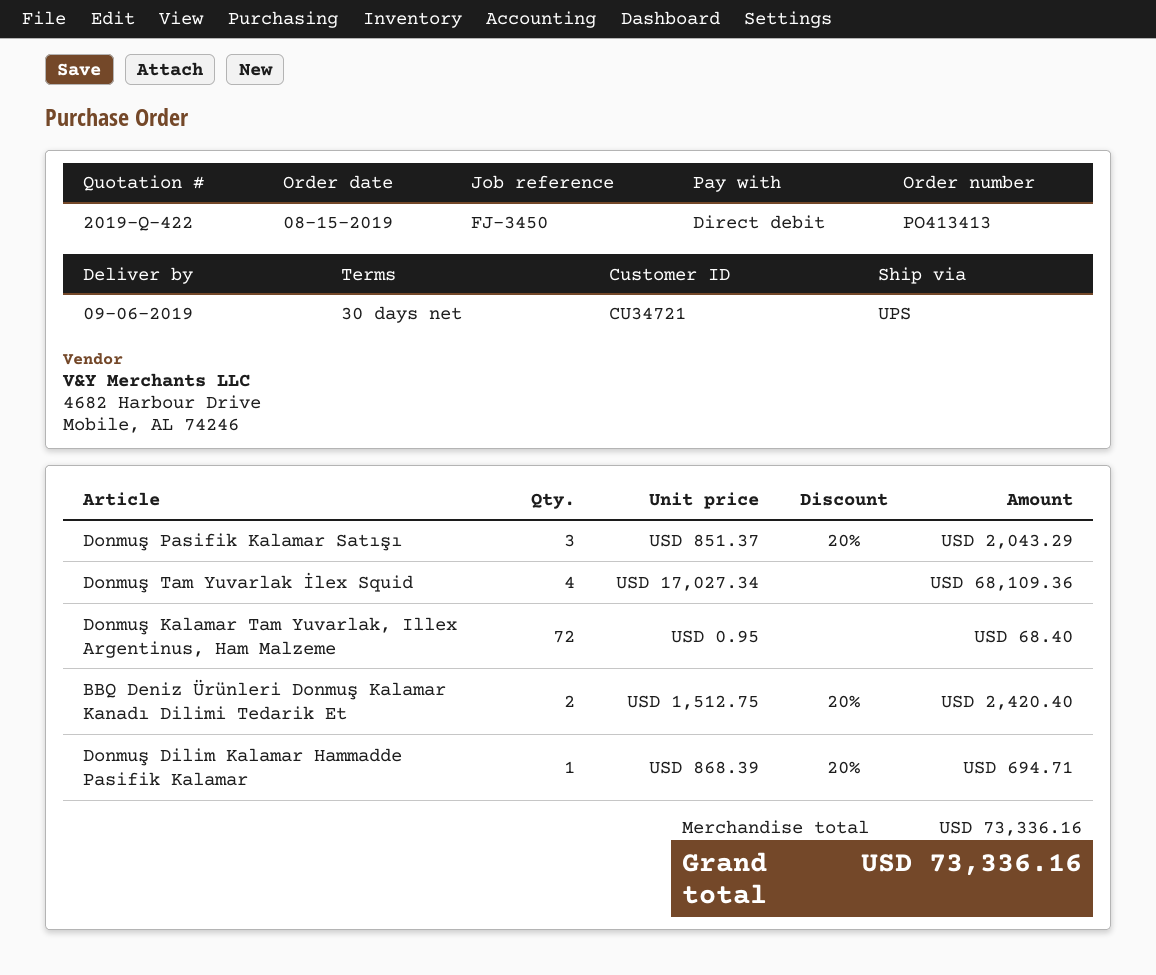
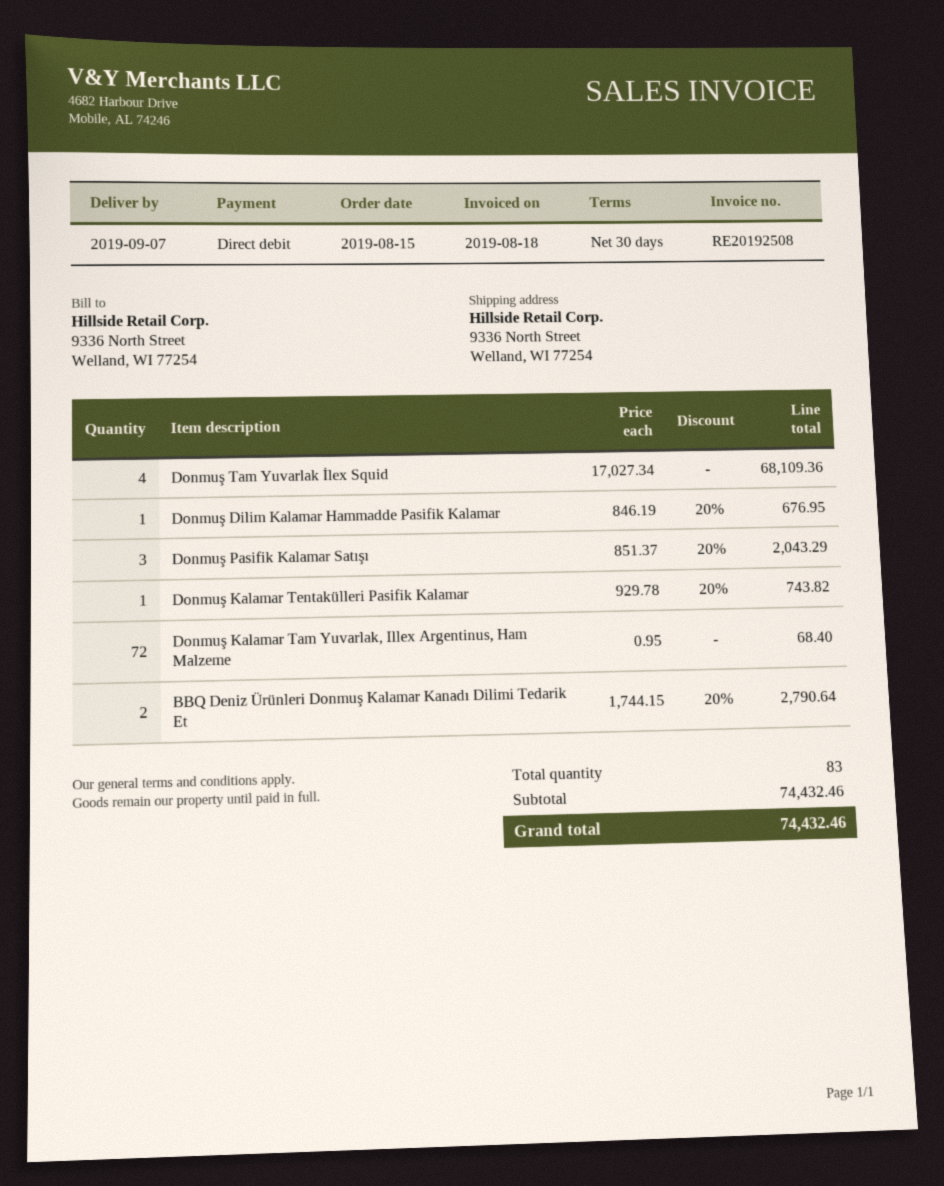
delivery date: 2019-09-06 -> 2019-09-07
BBQ Deniz Ürünleri Donmuş Kalamar Kanadı Dilimi Tedarik Et: 2 x 1512.75 - 20% = 2420.40 -> 2 x 1744.15 - 20% = 2790.64
Donmuş Dilim Kalamar Hammadde Pasifik Kalamar: 1 x 868.39 - 20% = 694.71 -> 1 x 846.19 - 20% = 676.95
Donmuş Kalamar Tentakülleri Pasifik Kalamar: none -> 1 x 929.78 - 20% = 743.82
subtotal: 73336.16 -> 74432.46
total: 73336.16 -> 74432.46

